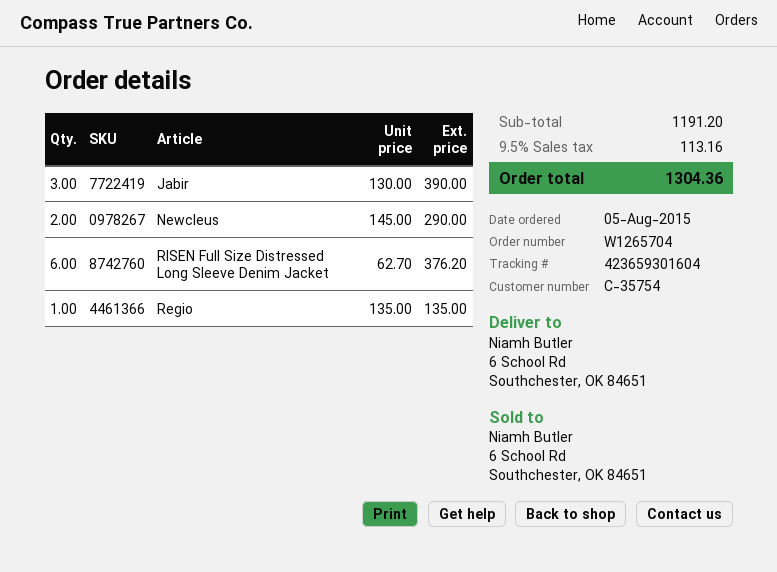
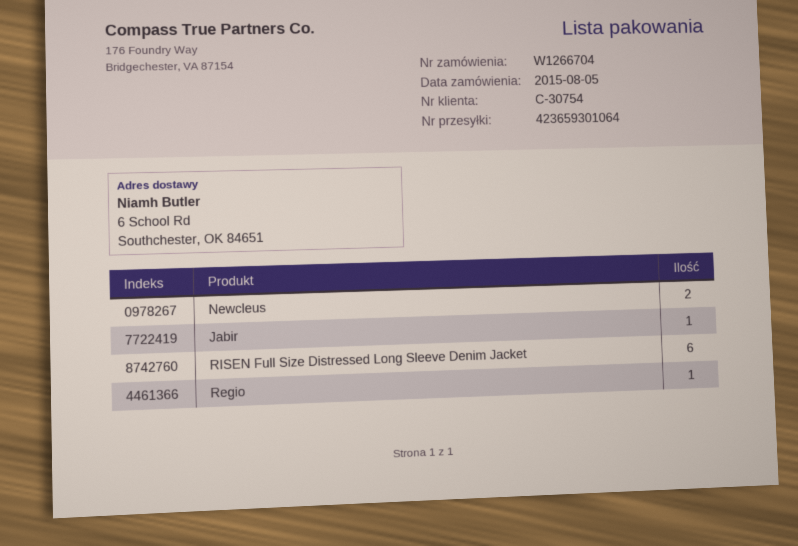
order number: W1265704 -> W1266704
customer number: C-35754 -> C-30754
tracking number: 423659301604 -> 423659301064
Jabir: 3 -> 1

